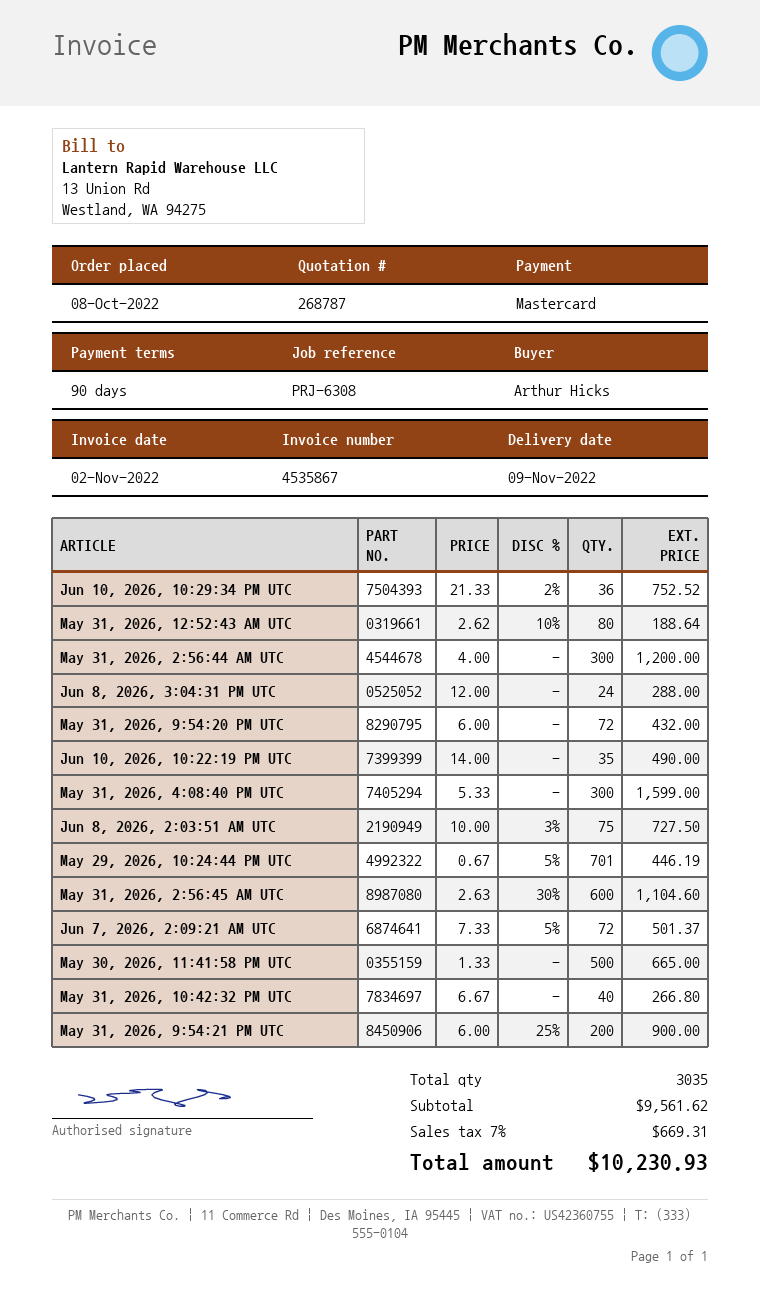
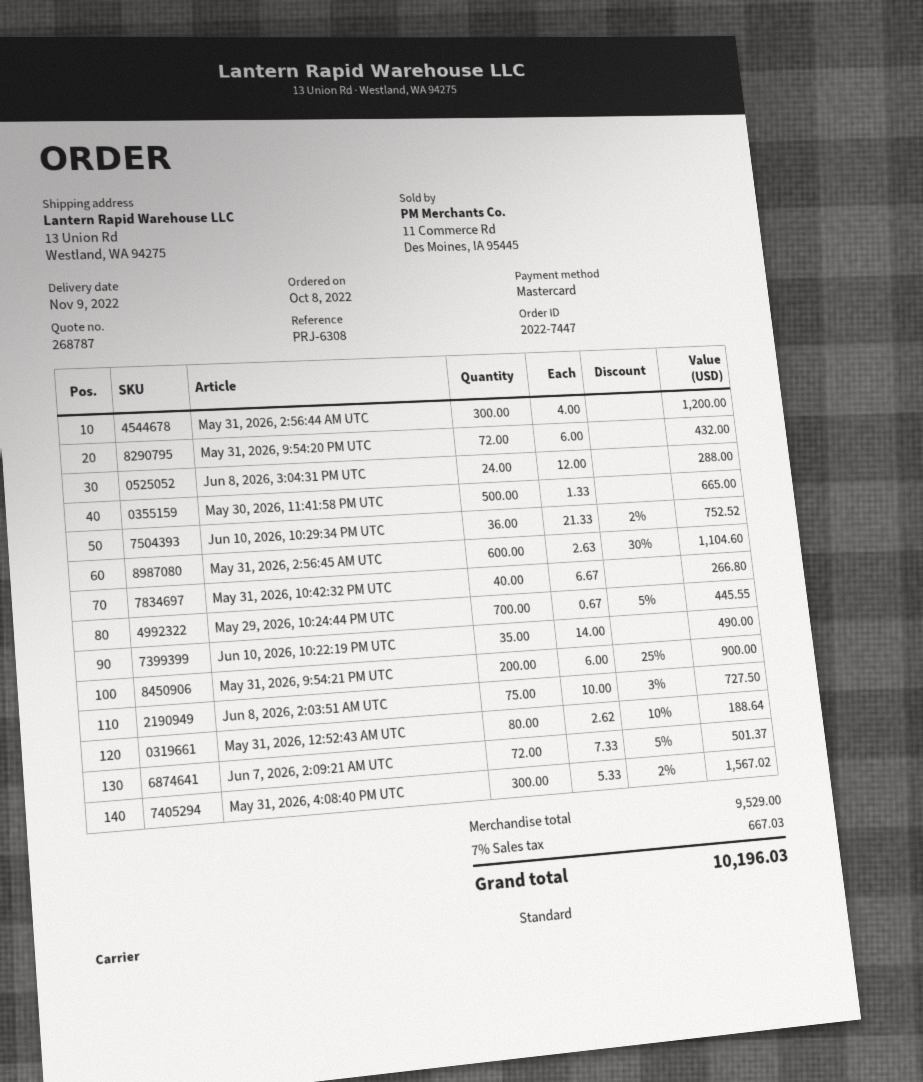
May 31, 2026, 4:08:40 PM UTC: 300 x 5.33 = 1599.00 -> 300 x 5.33 - 2% = 1567.02
May 29, 2026, 10:24:44 PM UTC: 701 x 0.67 - 5% = 446.19 -> 700 x 0.67 - 5% = 445.55
subtotal: 9561.62 -> 9529.00
tax: 7% = 669.31 -> 7% = 667.03
total: 10230.93 -> 10196.03

